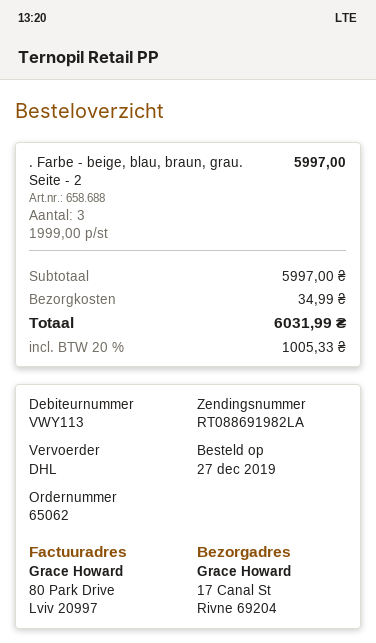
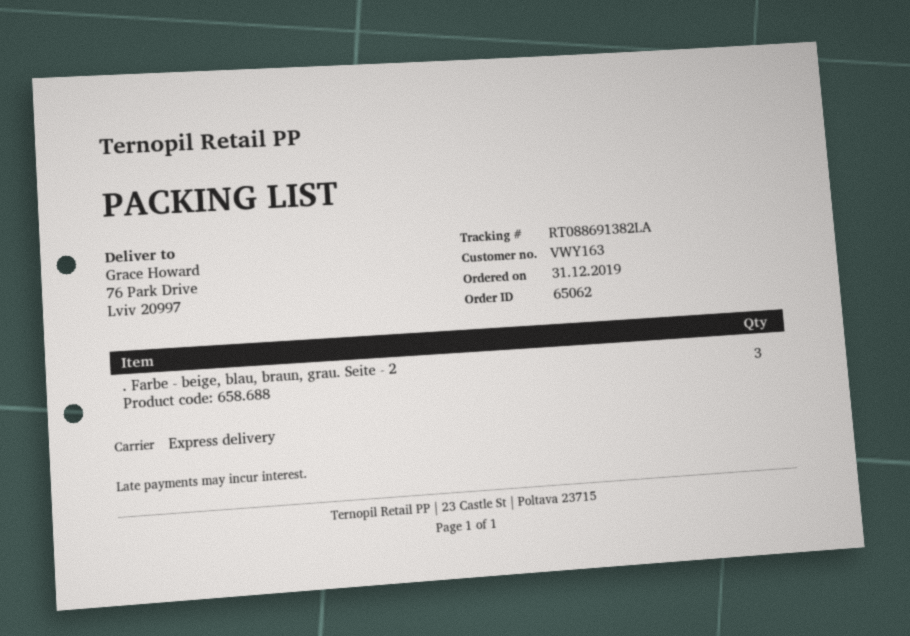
order date: 2019-12-27 -> 2019-12-31
customer number: VWY113 -> VWY163
shipping method: DHL -> express
tracking number: RT088691982LA -> RT088691382LA
ship to: 17 Canal St, Rivne 69204 -> 76 Park Drive, Lviv 20997

